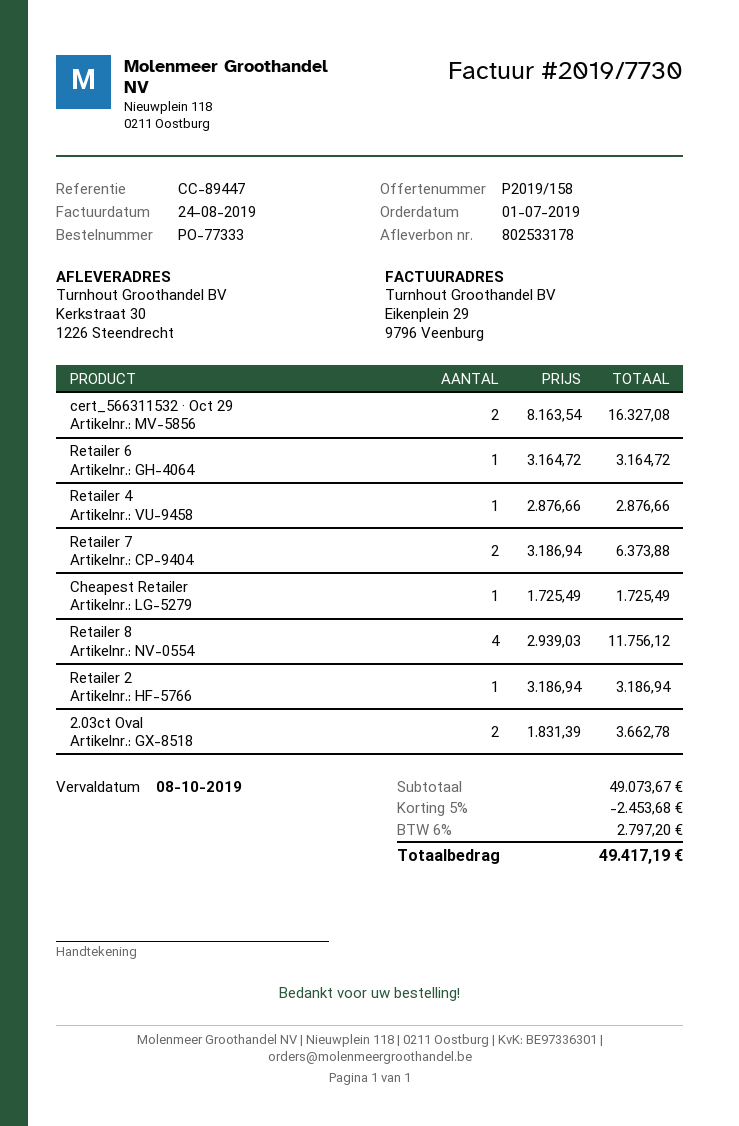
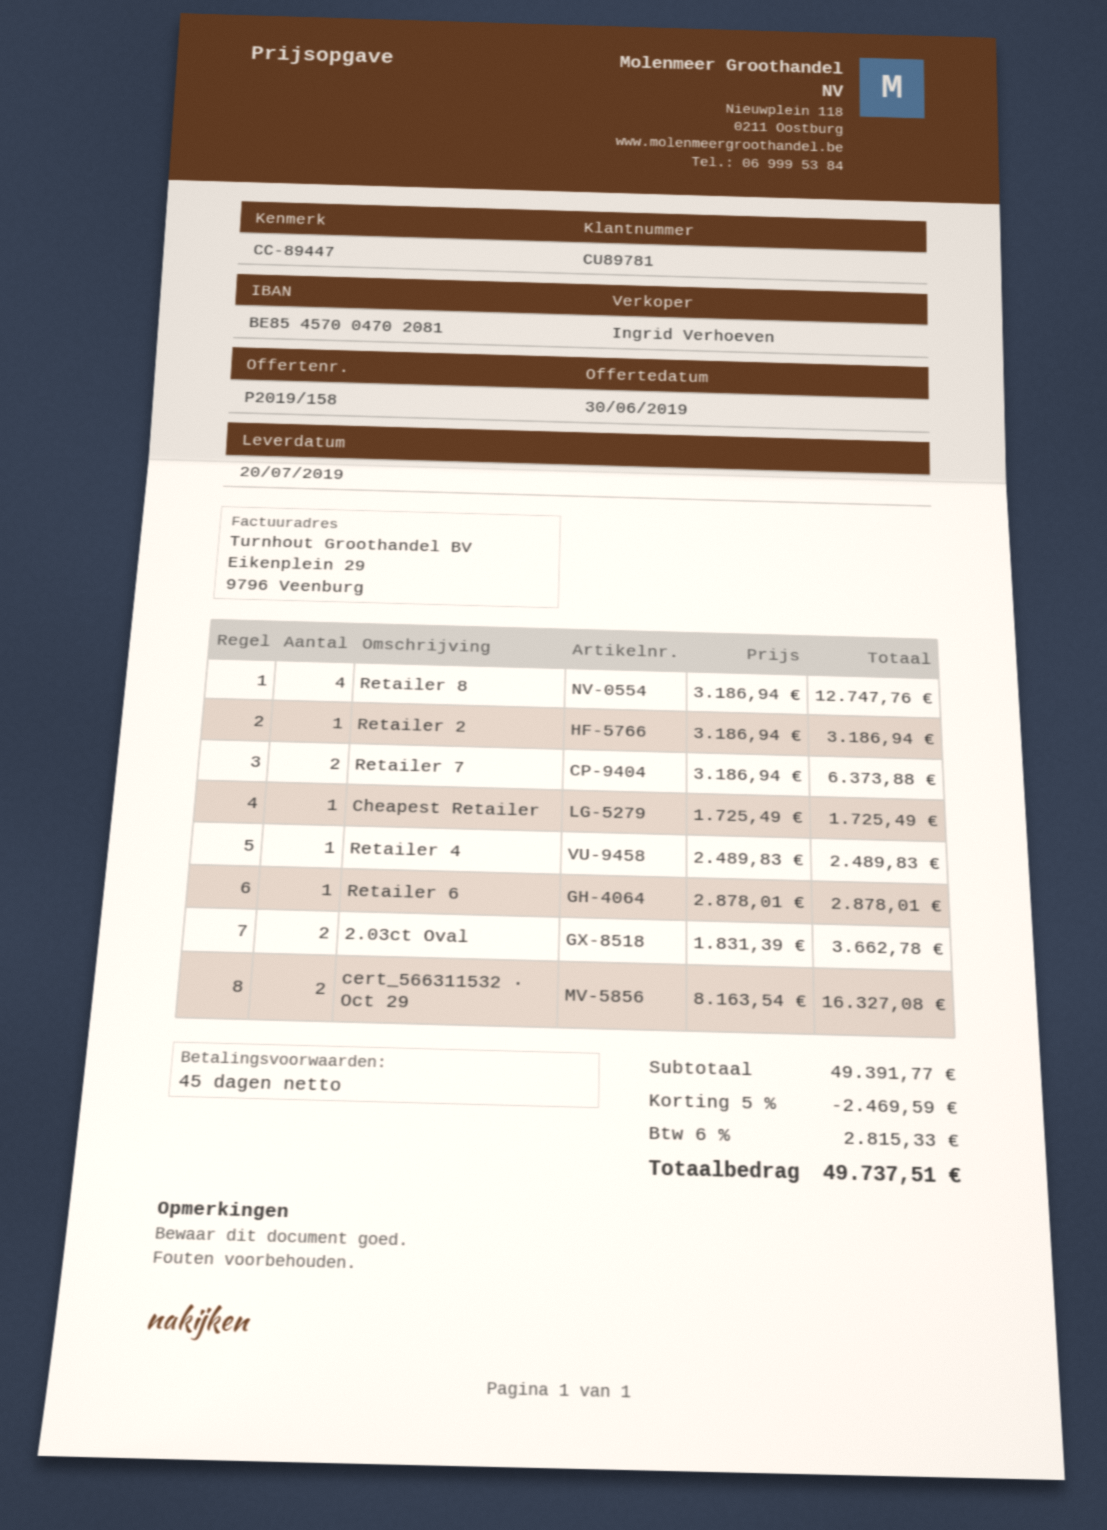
Retailer 6: 1 x 3164.72 = 3164.72 -> 1 x 2878.01 = 2878.01
Retailer 4: 1 x 2876.66 = 2876.66 -> 1 x 2489.83 = 2489.83
Retailer 8: 4 x 2939.03 = 11756.12 -> 4 x 3186.94 = 12747.76
subtotal: 49073.67 -> 49391.77
discount: 5% = 2453.68 -> 5% = 2469.59
tax: 6% = 2797.20 -> 6% = 2815.33
total: 49417.19 -> 49737.51

